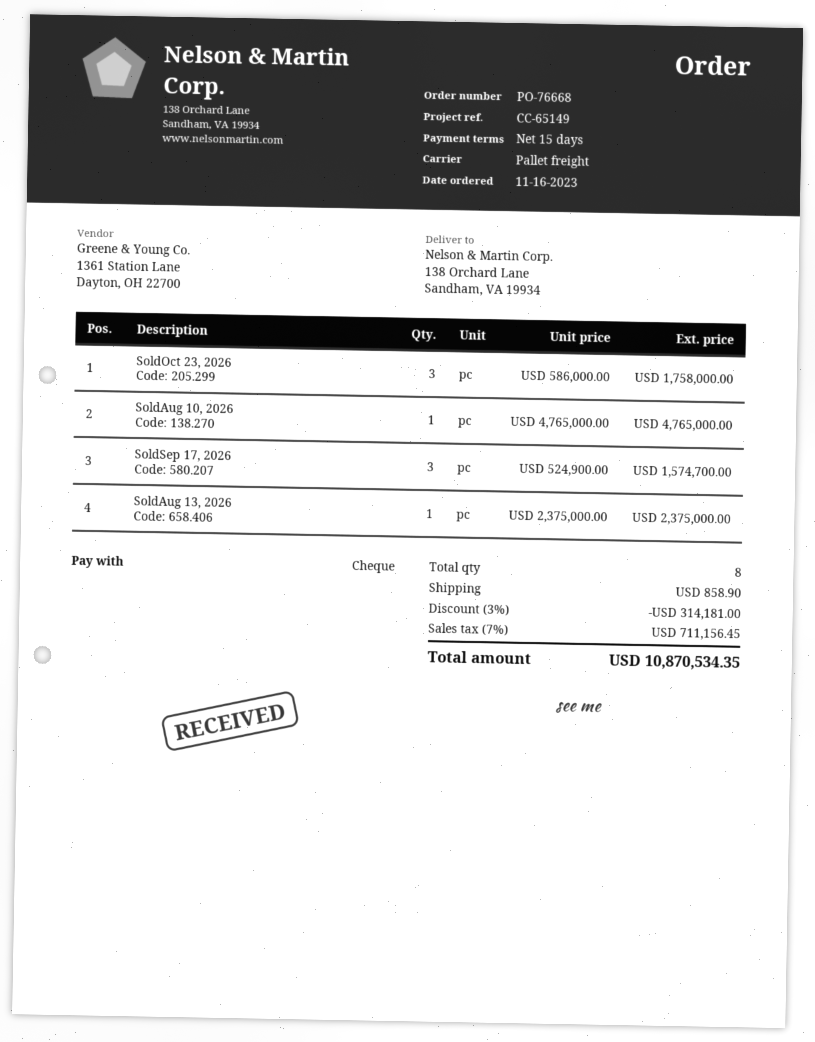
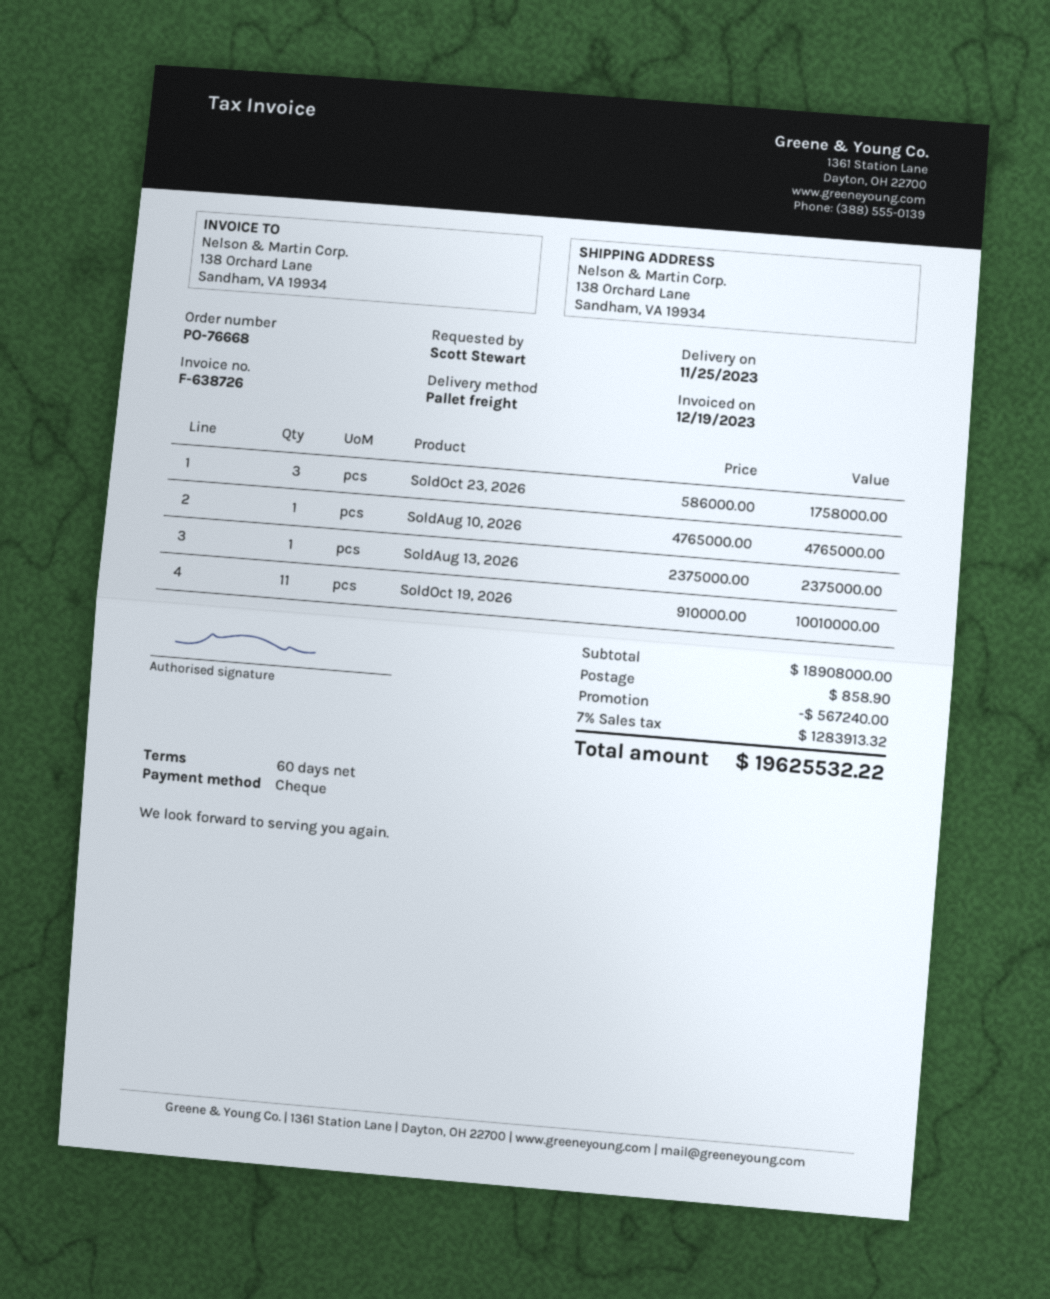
payment terms: 15 days -> 60 days
SoldSep 17, 2026: 3 x 524900.00 = 1574700.00 -> none
SoldOct 19, 2026: none -> 11 x 910000.00 = 10010000.00
discount: 314181.00 -> 567240.00
tax: 7% = 711156.45 -> 7% = 1283913.32
total: 10870534.35 -> 19625532.22

